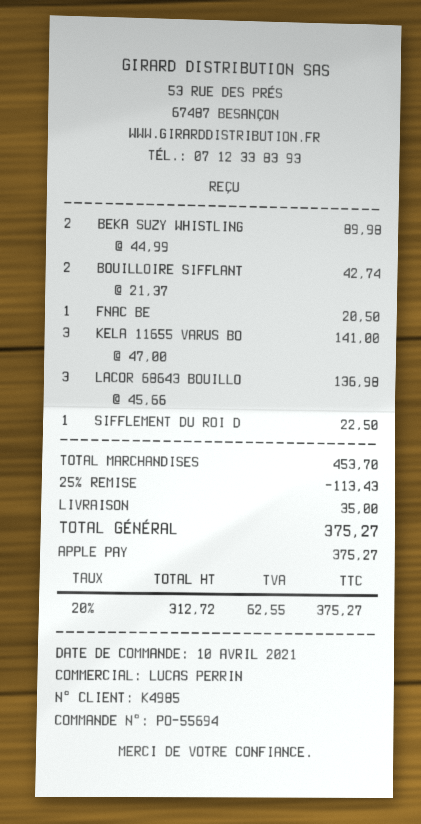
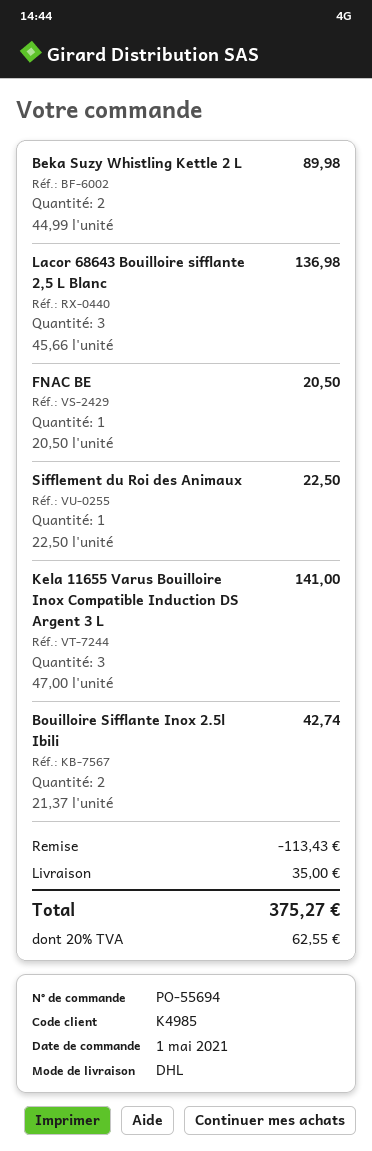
order date: 2021-04-10 -> 2021-05-01

